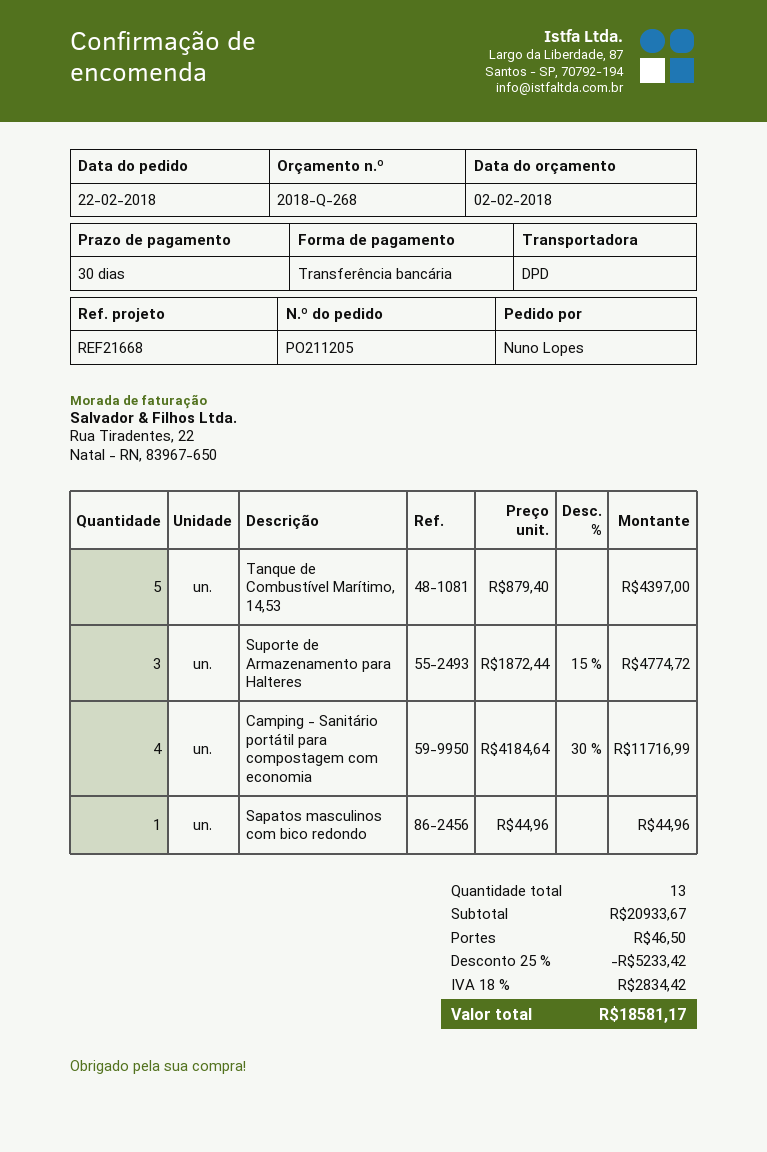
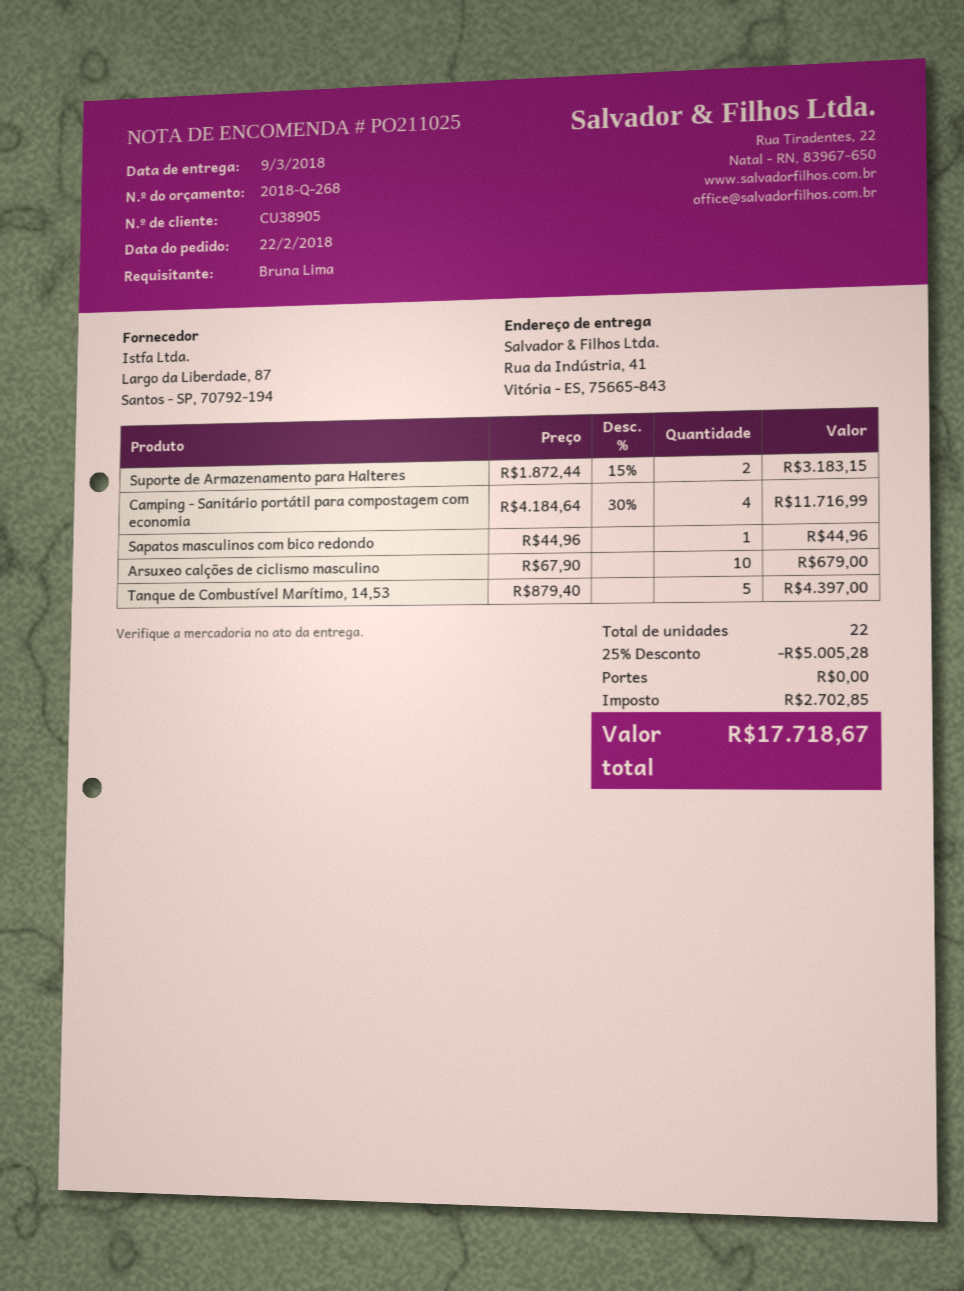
order number: PO211205 -> PO211025
ordered by: Nuno Lopes -> Bruna Lima
Suporte de Armazenamento para Halteres: 3 x 1872.44 - 15% = 4774.72 -> 2 x 1872.44 - 15% = 3183.15
Arsuxeo calções de ciclismo masculino: none -> 10 x 67.90 = 679.00
total quantity: 13 -> 22
discount: 25% = 5233.42 -> 25% = 5005.28
shipping: 46.50 -> 0.00
tax: 2834.42 -> 2702.85
total: 18581.17 -> 17718.67

